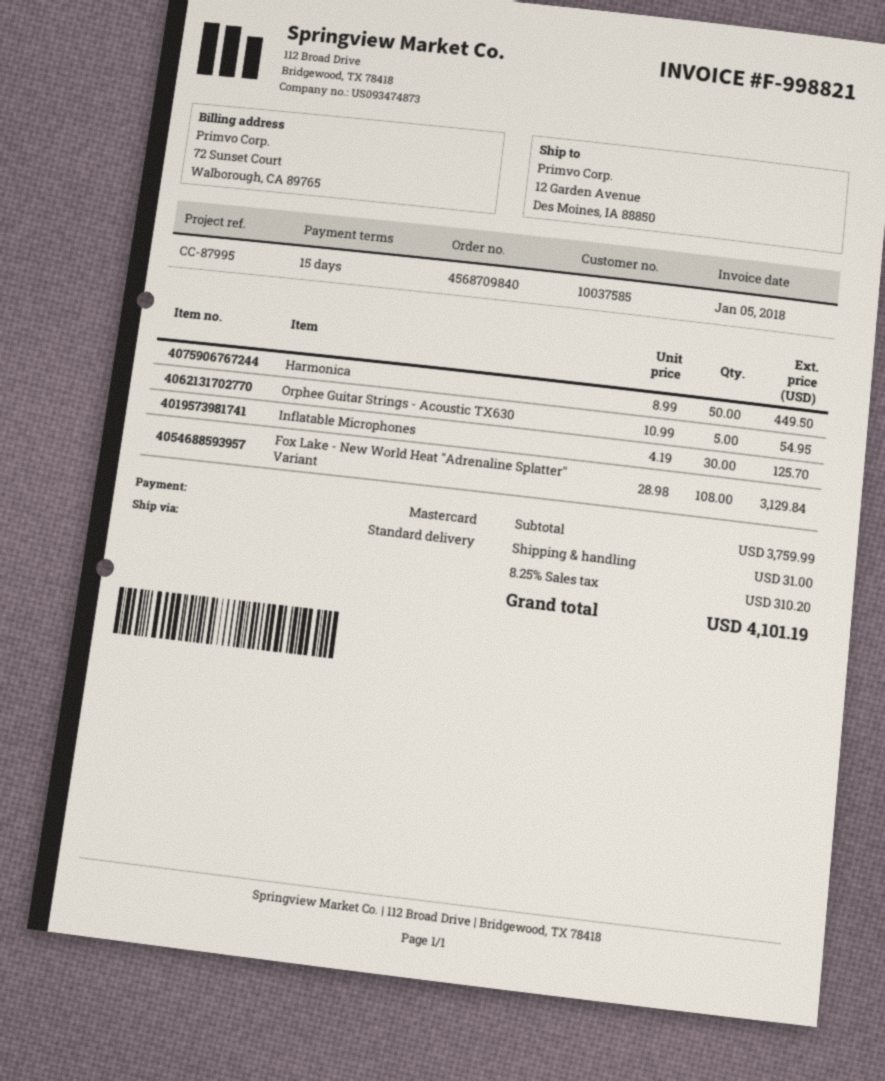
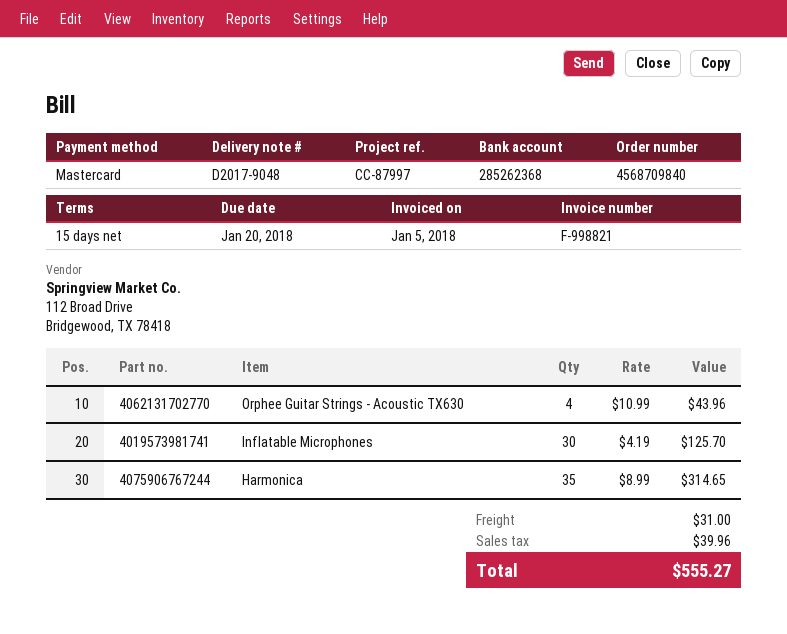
reference: CC-87995 -> CC-87997
Harmonica: 50 x 8.99 = 449.50 -> 35 x 8.99 = 314.65
Orphee Guitar Strings - Acoustic TX630: 5 x 10.99 = 54.95 -> 4 x 10.99 = 43.96
Fox Lake - New World Heat "Adrenaline Splatter" Variant: 108 x 28.98 = 3129.84 -> none
tax: 310.20 -> 39.96
total: 4101.19 -> 555.27

